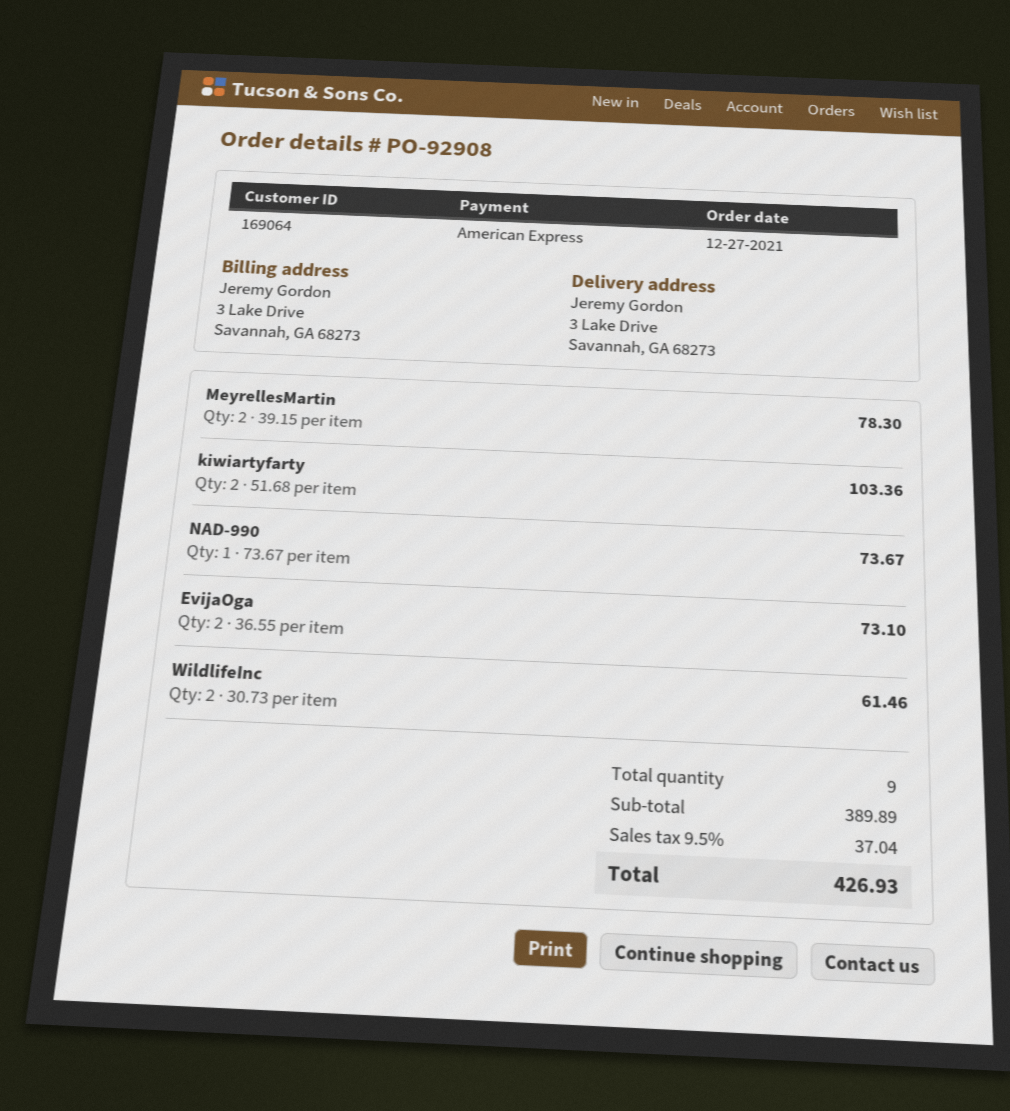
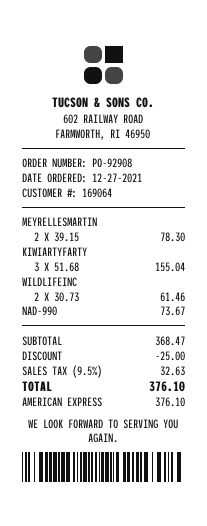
kiwiartyfarty: 2 x 51.68 = 103.36 -> 3 x 51.68 = 155.04
EvijaOga: 2 x 36.55 = 73.10 -> none
subtotal: 389.89 -> 368.47
discount: none -> 25.00
tax: 9.5% = 37.04 -> 9.5% = 32.63
total: 426.93 -> 376.10

